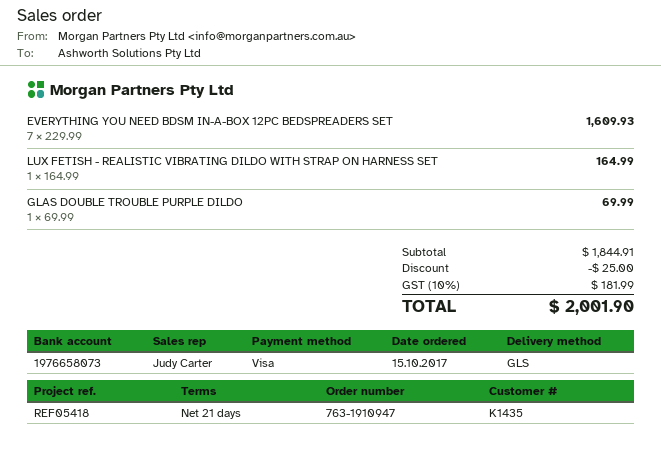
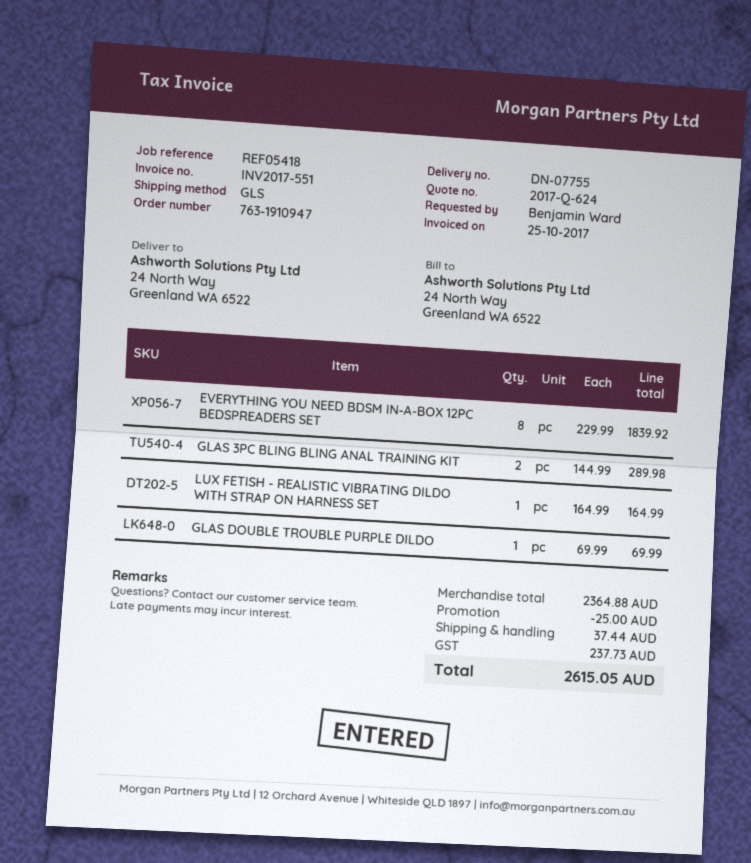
EVERYTHING YOU NEED BDSM IN-A-BOX 12PC BEDSPREADERS SET: 7 x 229.99 = 1609.93 -> 8 x 229.99 = 1839.92
GLAS 3PC BLING BLING ANAL TRAINING KIT: none -> 2 x 144.99 = 289.98
subtotal: 1844.91 -> 2364.88
shipping: none -> 37.44
tax: 181.99 -> 237.73
total: 2001.90 -> 2615.05

